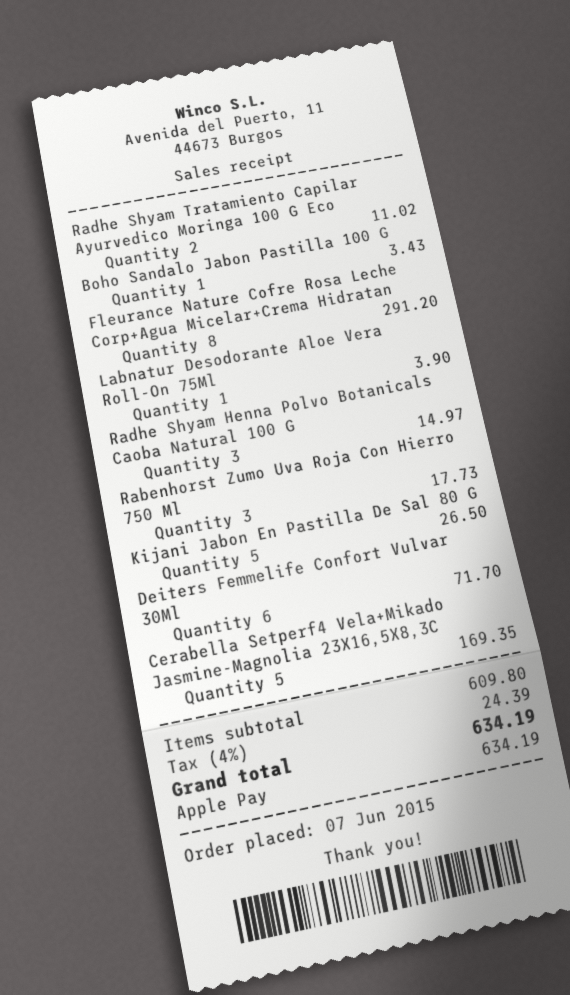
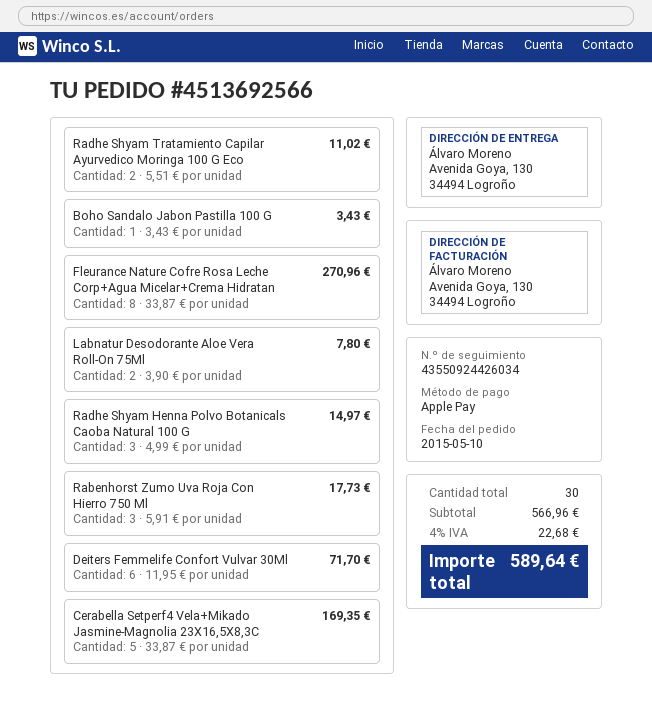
order date: 2015-06-07 -> 2015-05-10
Fleurance Nature Cofre Rosa Leche Corp+Agua Micelar+Crema Hidratan: 8 for 291.20 -> 8 for 270.96
Labnatur Desodorante Aloe Vera Roll-On 75Ml: 1 for 3.90 -> 2 for 7.80
Kijani Jabon En Pastilla De Sal 80 G: 5 for 26.50 -> none
subtotal: 609.80 -> 566.96
tax: 4% = 24.39 -> 4% = 22.68
total: 634.19 -> 589.64

